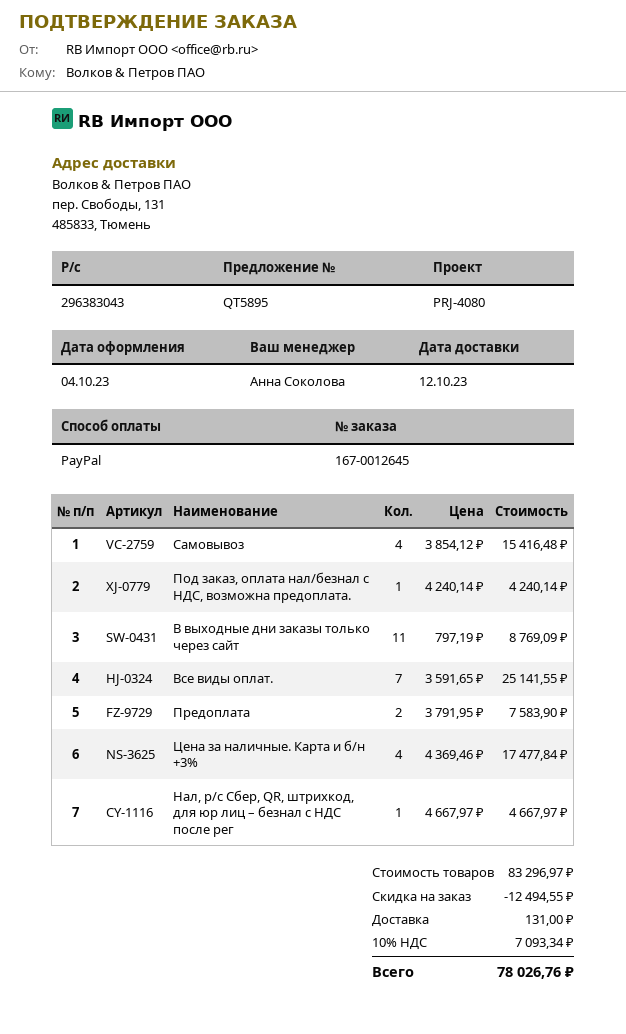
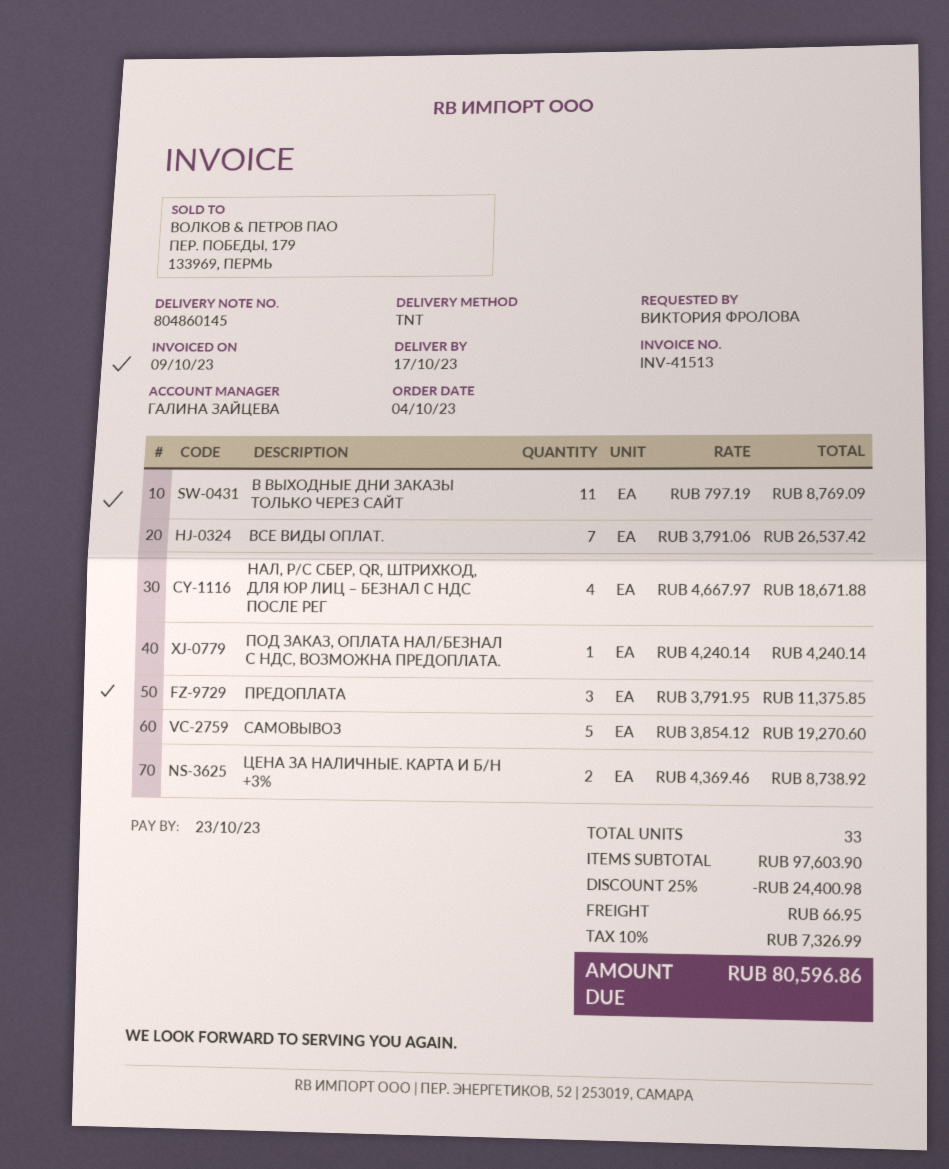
delivery date: 2023-10-12 -> 2023-10-17
sales rep: Анна Соколова -> ГАЛИНА ЗАЙЦЕВА
Самовывоз: 4 x 3854.12 = 15416.48 -> 5 x 3854.12 = 19270.60
Все виды оплат.: 7 x 3591.65 = 25141.55 -> 7 x 3791.06 = 26537.42
Предоплата: 2 x 3791.95 = 7583.90 -> 3 x 3791.95 = 11375.85
Цена за наличные. Карта и б/н +3%: 4 x 4369.46 = 17477.84 -> 2 x 4369.46 = 8738.92
Нал, р/с Сбер, QR, штрихкод, для юр лиц – безнал с НДС после рег: 1 x 4667.97 = 4667.97 -> 4 x 4667.97 = 18671.88
subtotal: 83296.97 -> 97603.90
discount: 12494.55 -> 24400.98
shipping: 131.00 -> 66.95
tax: 10% = 7093.34 -> 10% = 7326.99
total: 78026.76 -> 80596.86

